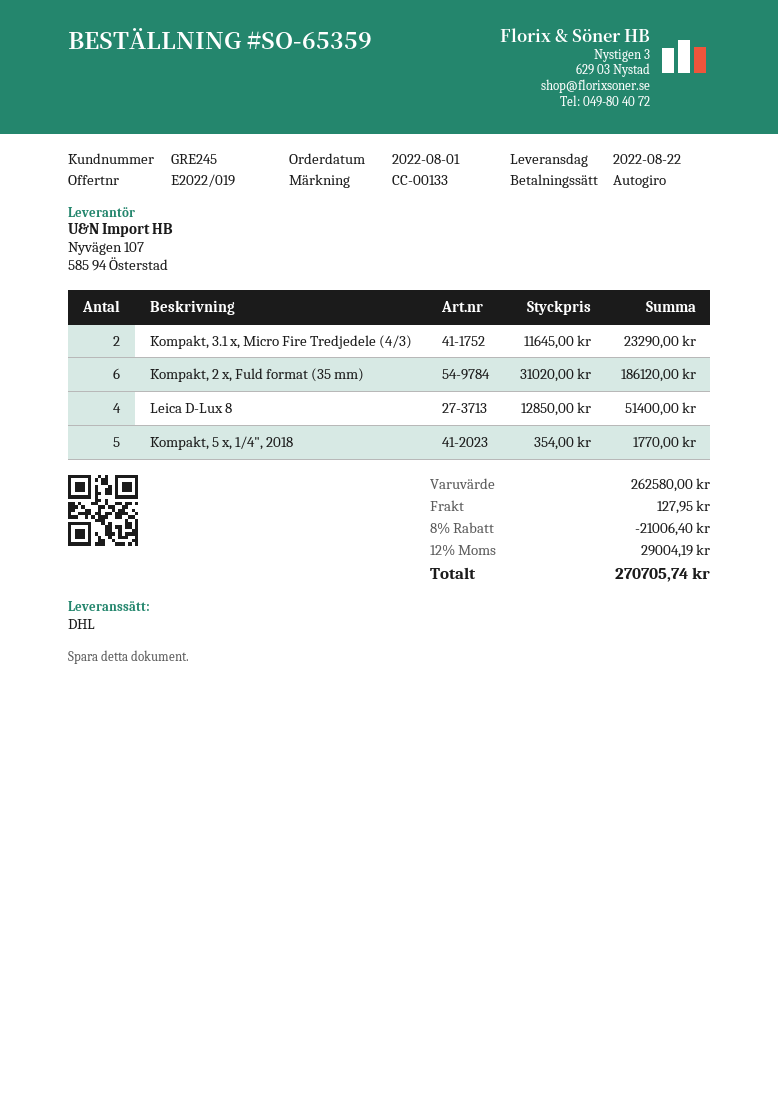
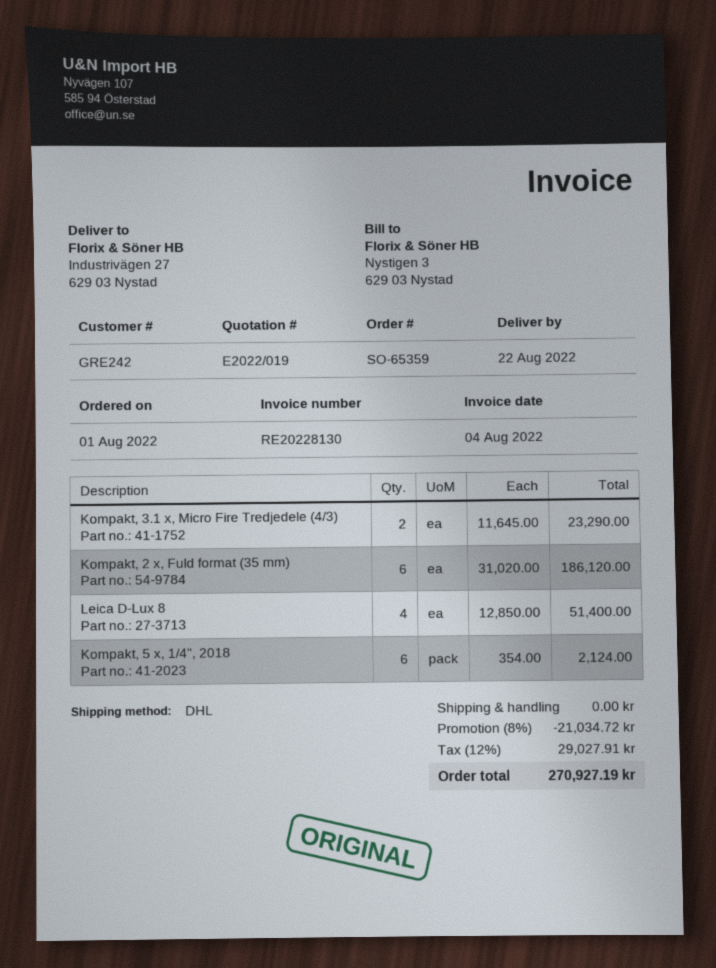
customer number: GRE245 -> GRE242
Kompakt, 5 x, 1/4", 2018: 5 x 354.00 = 1770.00 -> 6 x 354.00 = 2124.00
discount: 8% = 21006.40 -> 8% = 21034.72
shipping: 127.95 -> 0.00
tax: 12% = 29004.19 -> 12% = 29027.91
total: 270705.74 -> 270927.19

